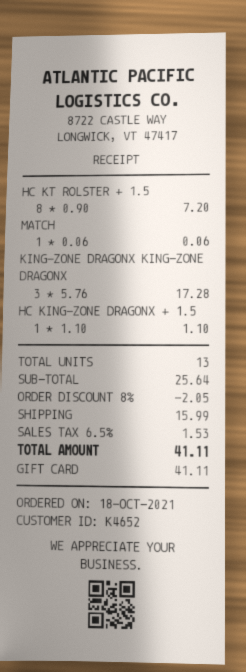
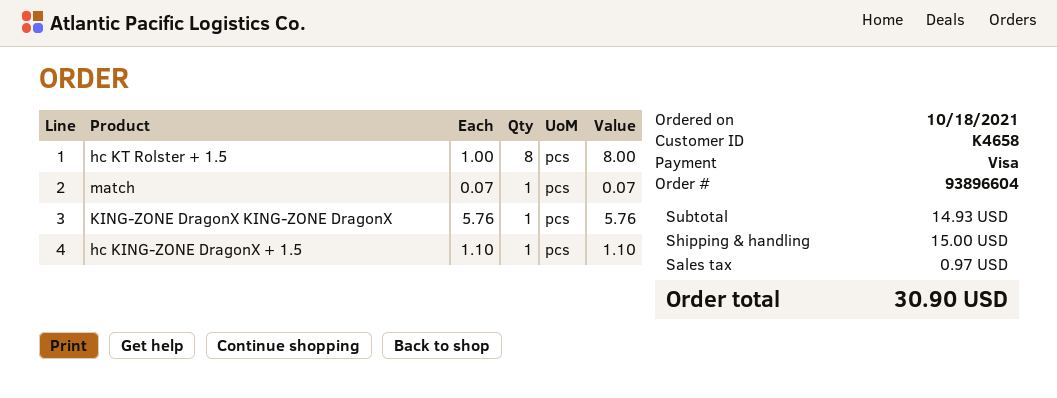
customer number: K4652 -> K4658
payment method: gift card -> Visa
HC KT ROLSTER + 1.5: 8 x 0.90 = 7.20 -> 8 x 1.00 = 8.00
MATCH: 1 x 0.06 = 0.06 -> 1 x 0.07 = 0.07
KING-ZONE DRAGONX KING-ZONE DRAGONX: 3 x 5.76 = 17.28 -> 1 x 5.76 = 5.76
subtotal: 25.64 -> 14.93
discount: 8% = 2.05 -> none
shipping: 15.99 -> 15.00
tax: 1.53 -> 0.97
total: 41.11 -> 30.90

